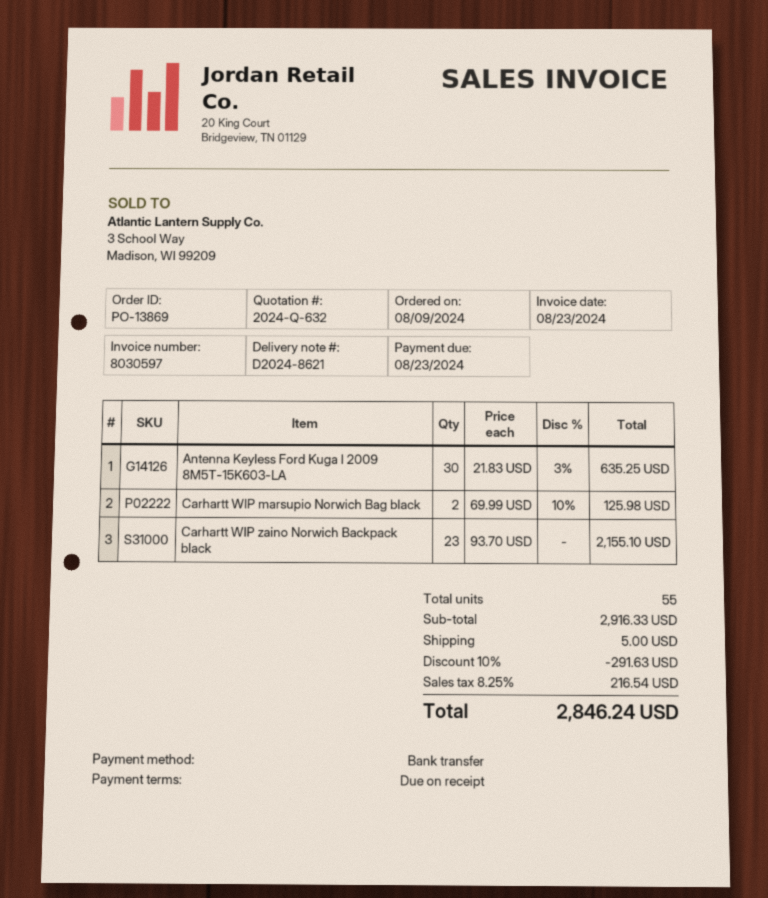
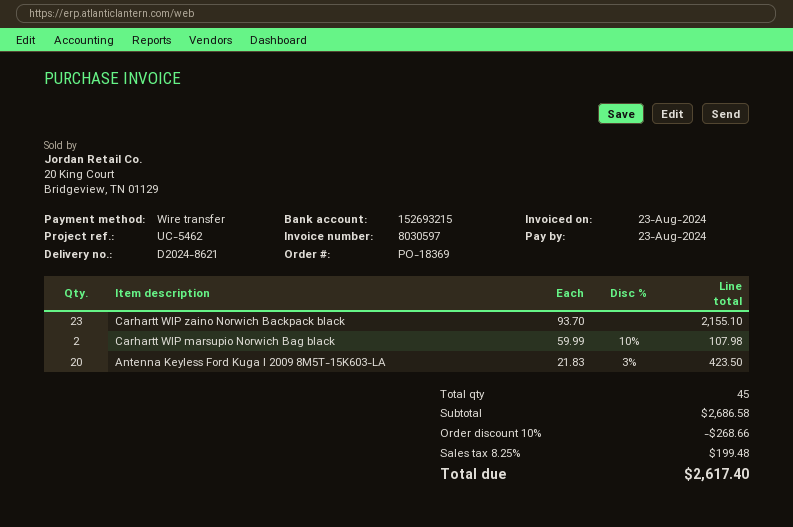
order number: PO-13869 -> PO-18369
Antenna Keyless Ford Kuga I 2009 8M5T-15K603-LA: 30 x 21.83 - 3% = 635.25 -> 20 x 21.83 - 3% = 423.50
Carhartt WIP marsupio Norwich Bag black: 2 x 69.99 - 10% = 125.98 -> 2 x 59.99 - 10% = 107.98
total quantity: 55 -> 45
subtotal: 2916.33 -> 2686.58
discount: 10% = 291.63 -> 10% = 268.66
shipping: 5.00 -> none
tax: 8.25% = 216.54 -> 8.25% = 199.48
total: 2846.24 -> 2617.40

